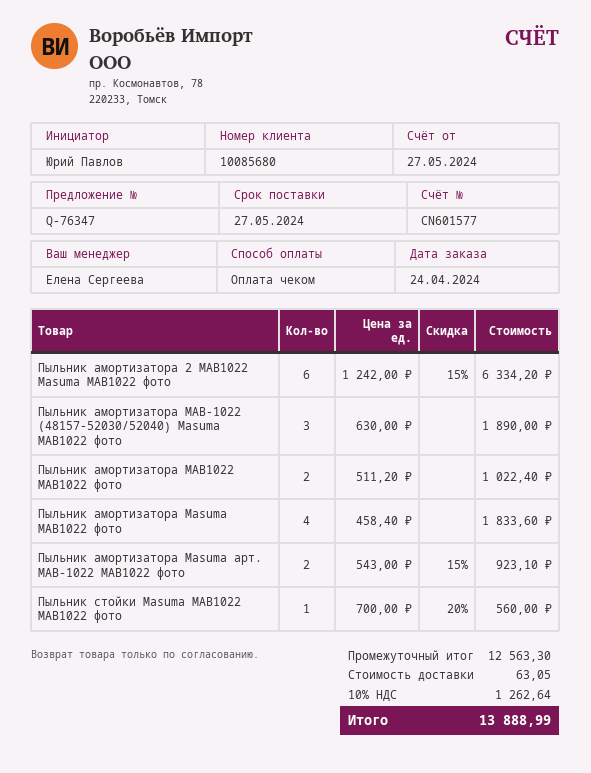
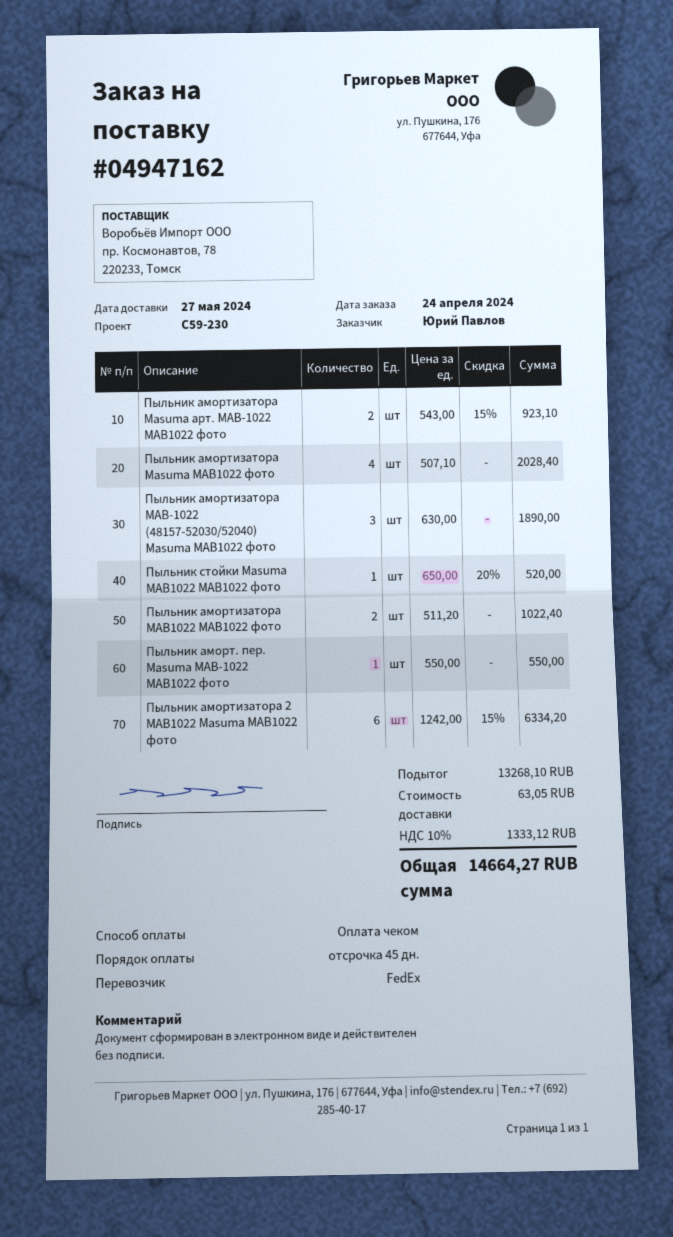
Пыльник амортизатора Masuma MAB1022 фото: 4 x 458.40 = 1833.60 -> 4 x 507.10 = 2028.40
Пыльник стойки Masuma MAB1022 MAB1022 фото: 1 x 700.00 - 20% = 560.00 -> 1 x 650.00 - 20% = 520.00
Пыльник аморт. пер. Masuma MAB-1022 MAB1022 фото: none -> 1 x 550.00 = 550.00
subtotal: 12563.30 -> 13268.10
tax: 10% = 1262.64 -> 10% = 1333.12
total: 13888.99 -> 14664.27

